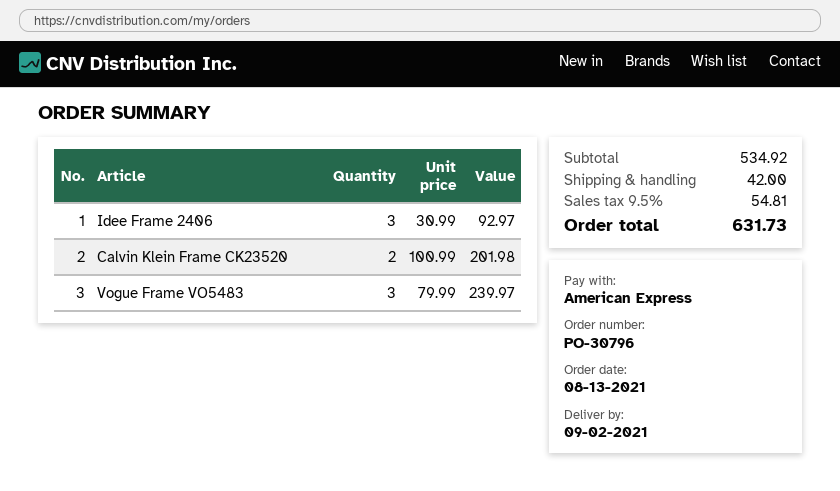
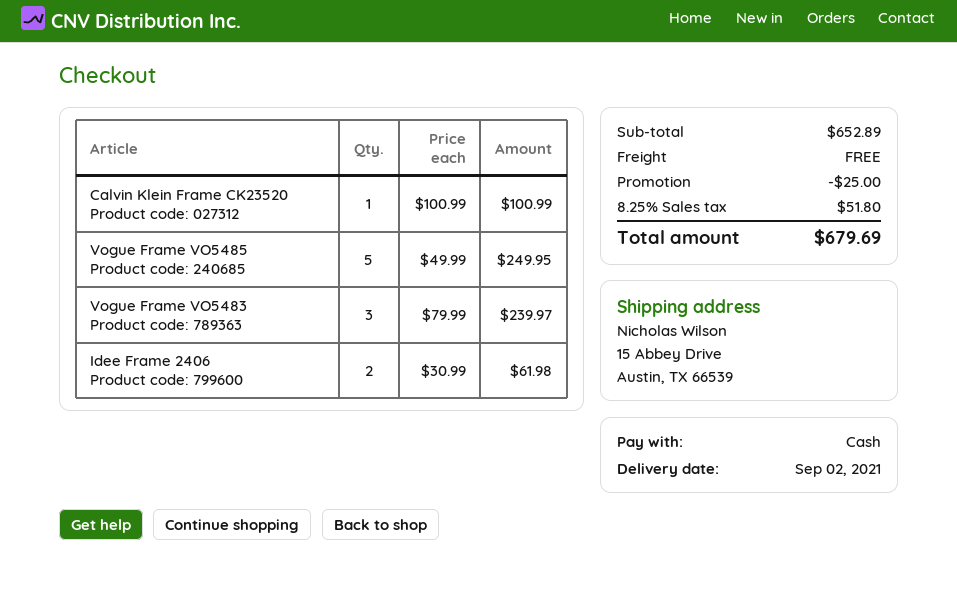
payment method: American Express -> cash
Idee Frame 2406: 3 x 30.99 = 92.97 -> 2 x 30.99 = 61.98
Calvin Klein Frame CK23520: 2 x 100.99 = 201.98 -> 1 x 100.99 = 100.99
Vogue Frame VO5485: none -> 5 x 49.99 = 249.95
subtotal: 534.92 -> 652.89
discount: none -> 25.00
shipping: 42.00 -> 0.00
tax: 9.5% = 54.81 -> 8.25% = 51.80
total: 631.73 -> 679.69

